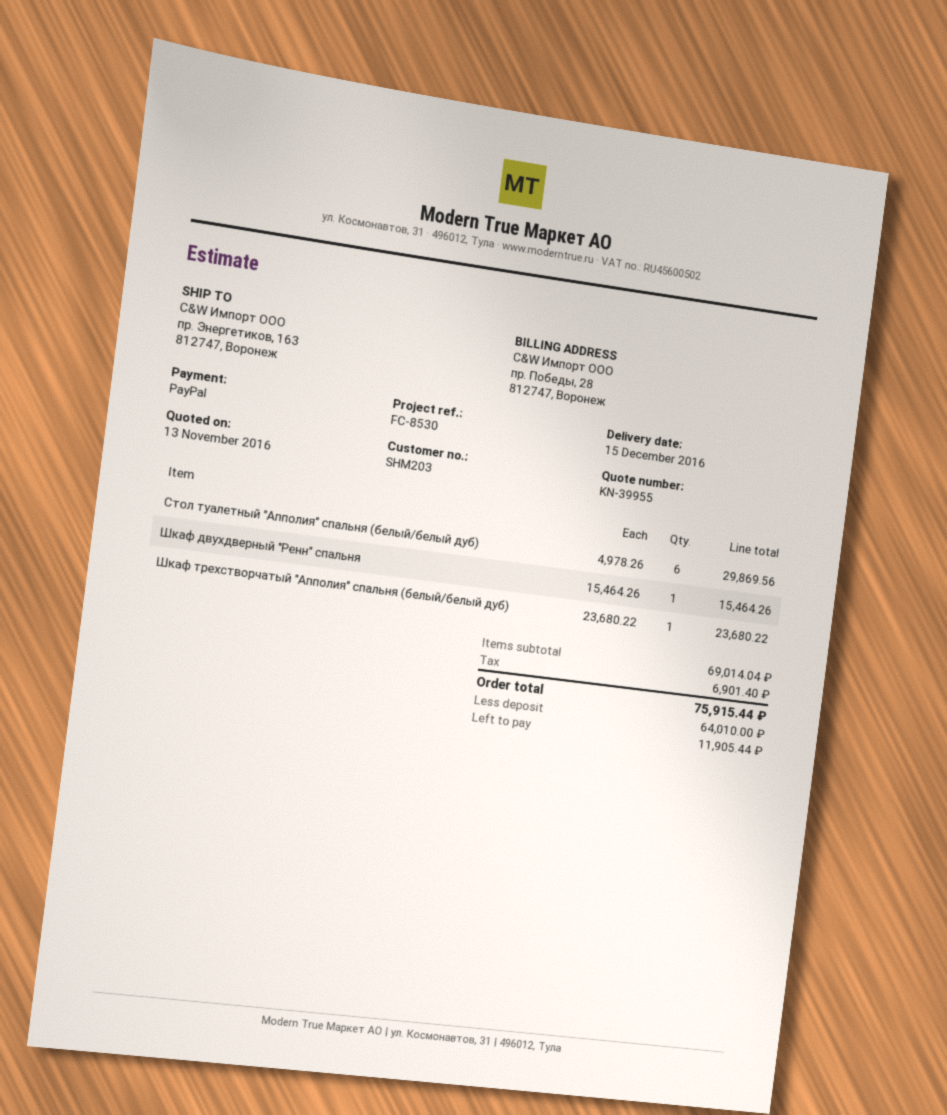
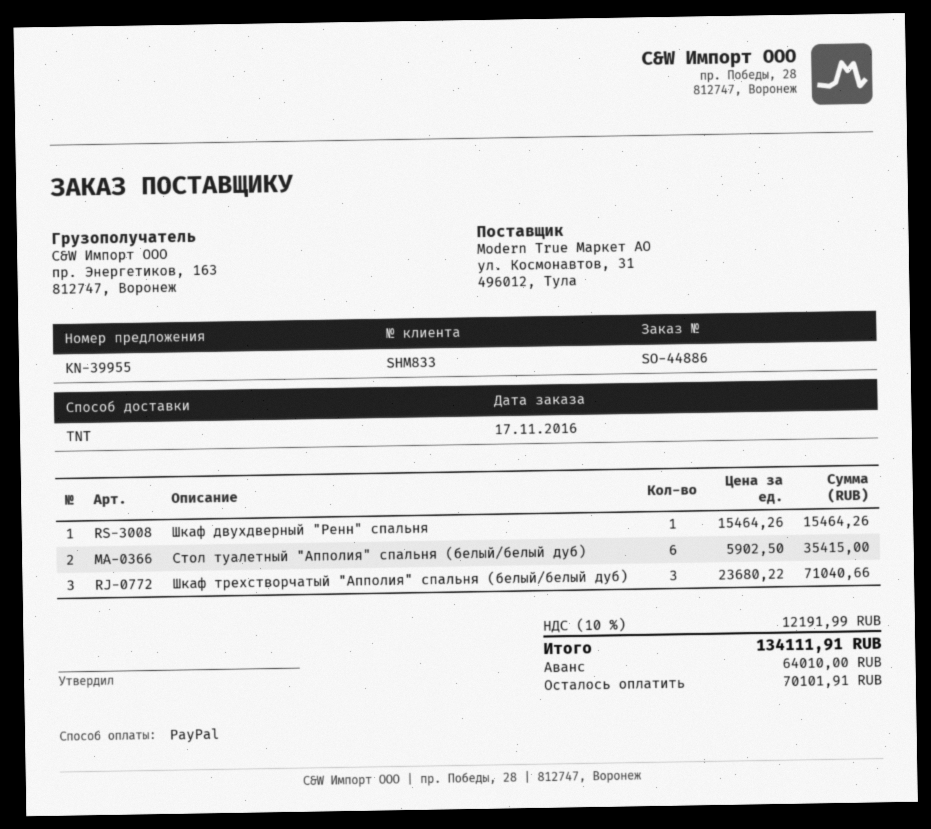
customer number: SHM203 -> SHM833
Стол туалетный "Апполия" спальня (белый/белый дуб): 6 x 4978.26 = 29869.56 -> 6 x 5902.50 = 35415.00
Шкаф трехстворчатый "Апполия" спальня (белый/белый дуб): 1 x 23680.22 = 23680.22 -> 3 x 23680.22 = 71040.66
tax: 6901.40 -> 12191.99
total: 75915.44 -> 134111.91
balance: 11905.44 -> 70101.91

